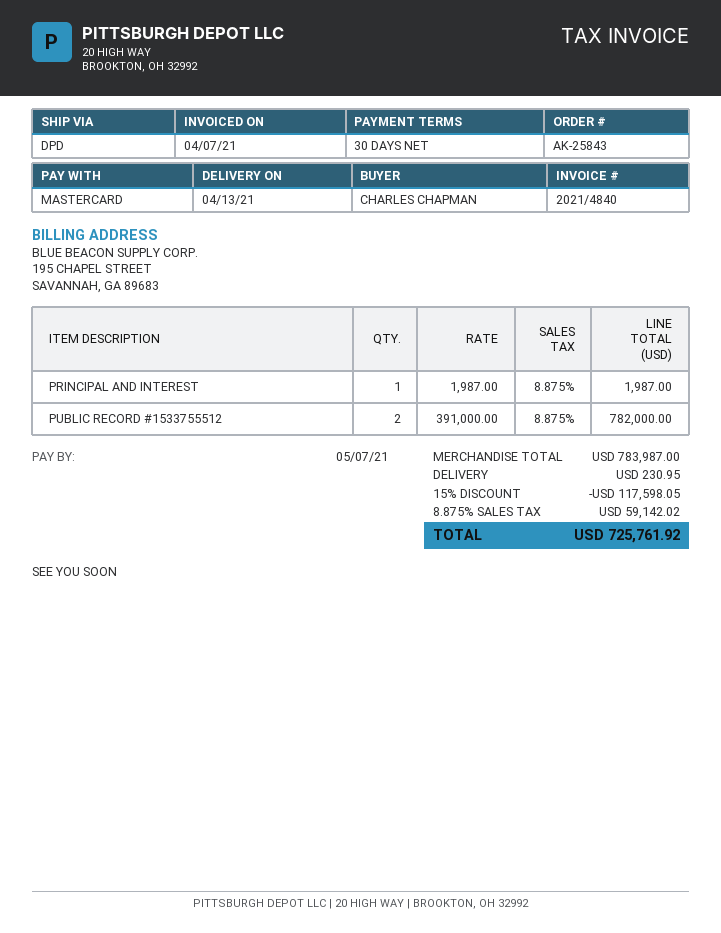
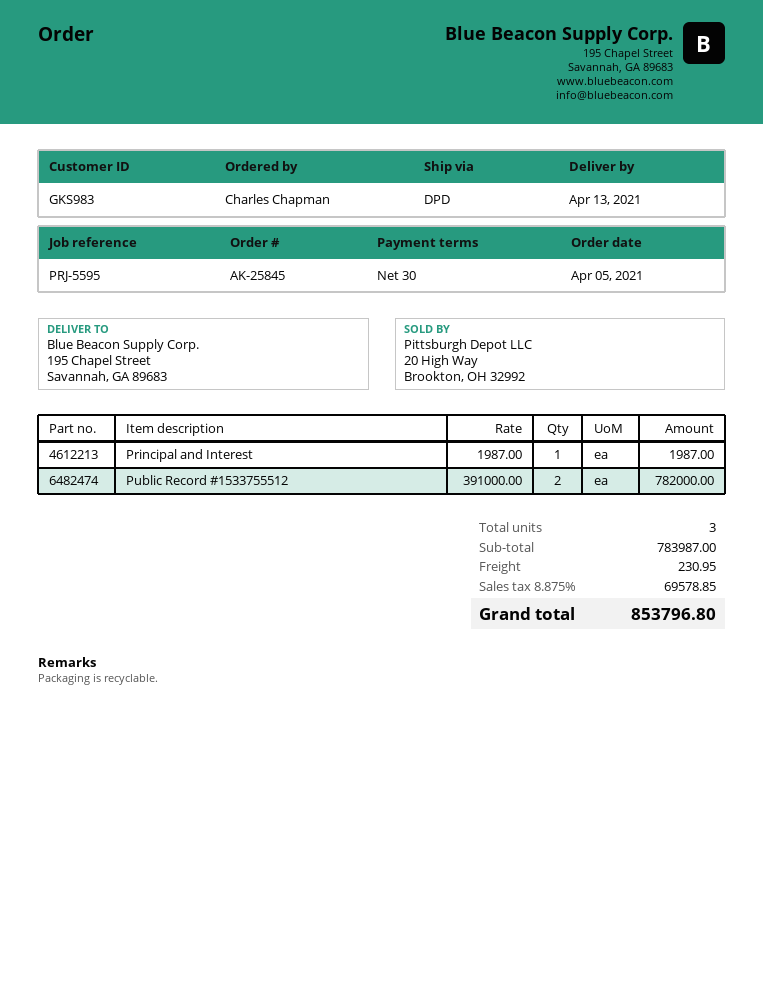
order number: AK-25843 -> AK-25845
discount: 15% = 117598.05 -> none
tax: 8.875% = 59142.02 -> 8.875% = 69578.85
total: 725761.92 -> 853796.80

